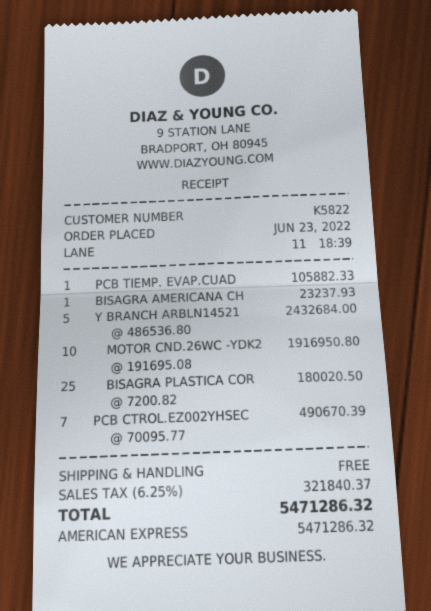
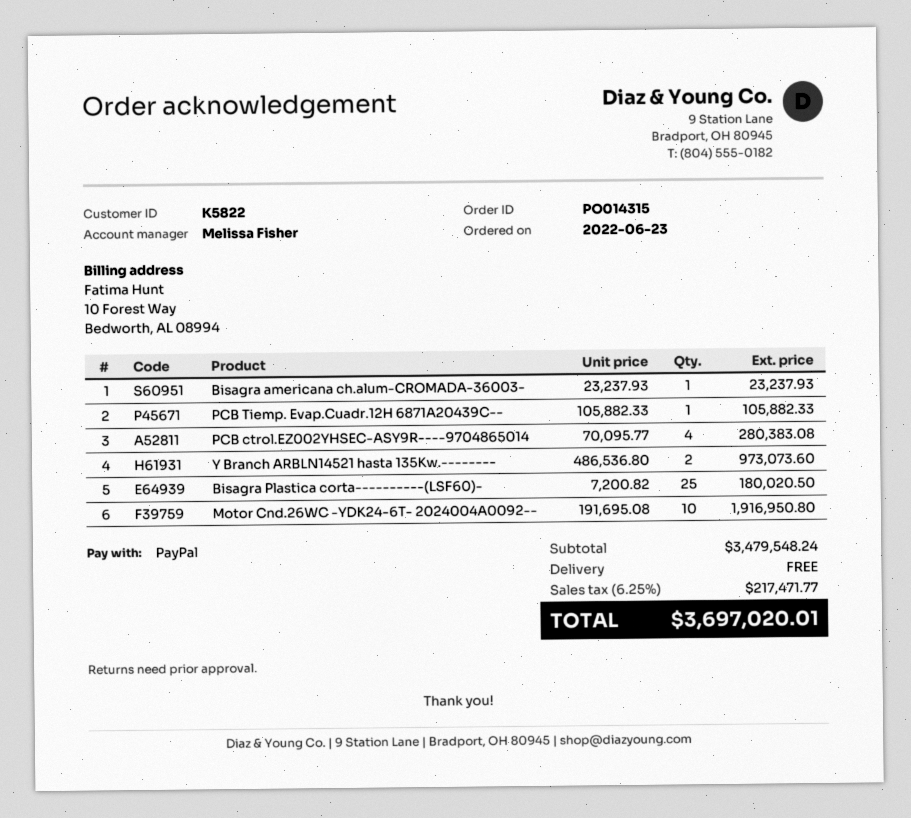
payment method: American Express -> PayPal
Y BRANCH ARBLN14521: 5 x 486536.80 = 2432684.00 -> 2 x 486536.80 = 973073.60
PCB CTROL.EZ002YHSEC: 7 x 70095.77 = 490670.39 -> 4 x 70095.77 = 280383.08
tax: 6.25% = 321840.37 -> 6.25% = 217471.77
total: 5471286.32 -> 3697020.01

